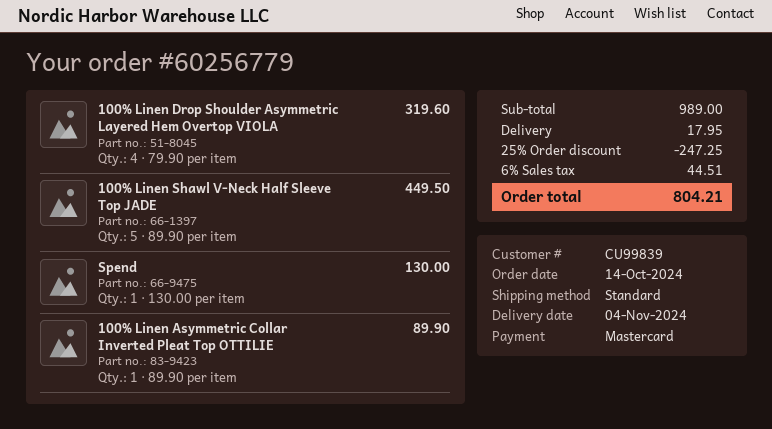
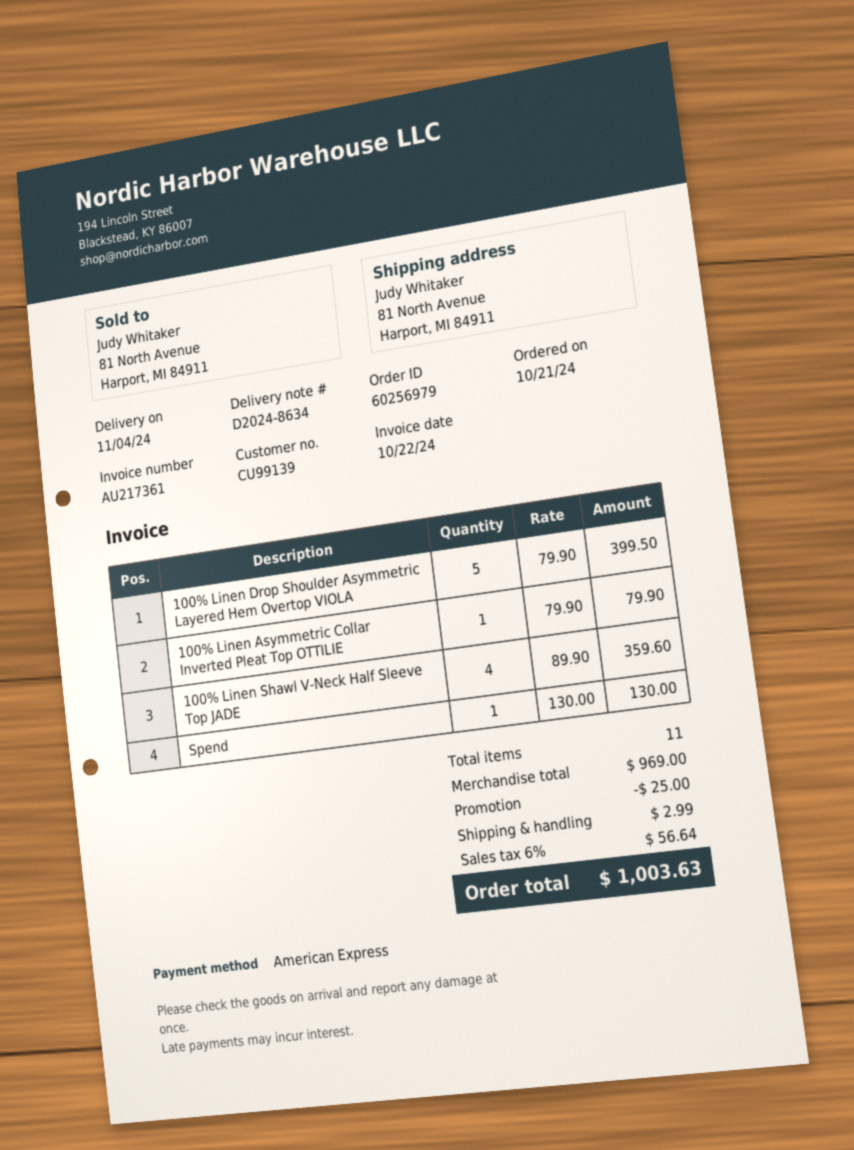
order number: 60256779 -> 60256979
order date: 2024-10-14 -> 2024-10-21
customer number: CU99839 -> CU99139
payment method: Mastercard -> American Express
100% Linen Drop Shoulder Asymmetric Layered Hem Overtop VIOLA: 4 x 79.90 = 319.60 -> 5 x 79.90 = 399.50
100% Linen Shawl V-Neck Half Sleeve Top JADE: 5 x 89.90 = 449.50 -> 4 x 89.90 = 359.60
100% Linen Asymmetric Collar Inverted Pleat Top OTTILIE: 1 x 89.90 = 89.90 -> 1 x 79.90 = 79.90
subtotal: 989.00 -> 969.00
discount: 247.25 -> 25.00
shipping: 17.95 -> 2.99
tax: 6% = 44.51 -> 6% = 56.64
total: 804.21 -> 1003.63

